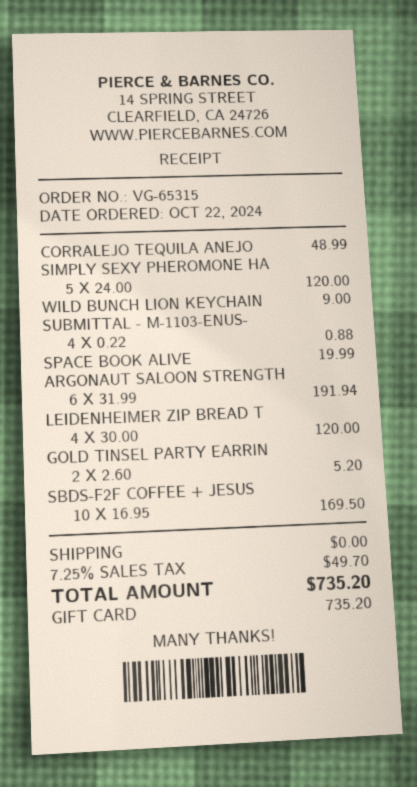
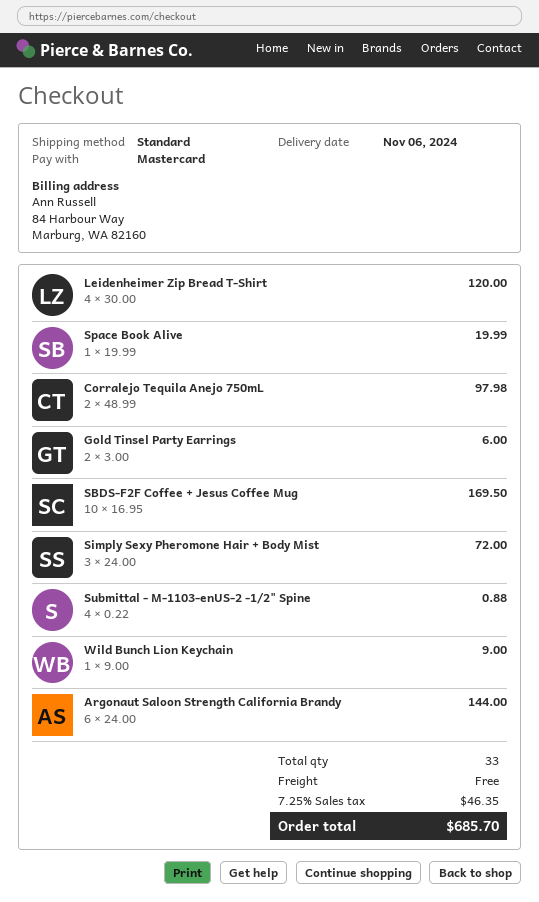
payment method: gift card -> Mastercard
CORRALEJO TEQUILA ANEJO: 1 x 48.99 = 48.99 -> 2 x 48.99 = 97.98
SIMPLY SEXY PHEROMONE HA: 5 x 24.00 = 120.00 -> 3 x 24.00 = 72.00
ARGONAUT SALOON STRENGTH: 6 x 31.99 = 191.94 -> 6 x 24.00 = 144.00
GOLD TINSEL PARTY EARRIN: 2 x 2.60 = 5.20 -> 2 x 3.00 = 6.00
tax: 7.25% = 49.70 -> 7.25% = 46.35
total: 735.20 -> 685.70

